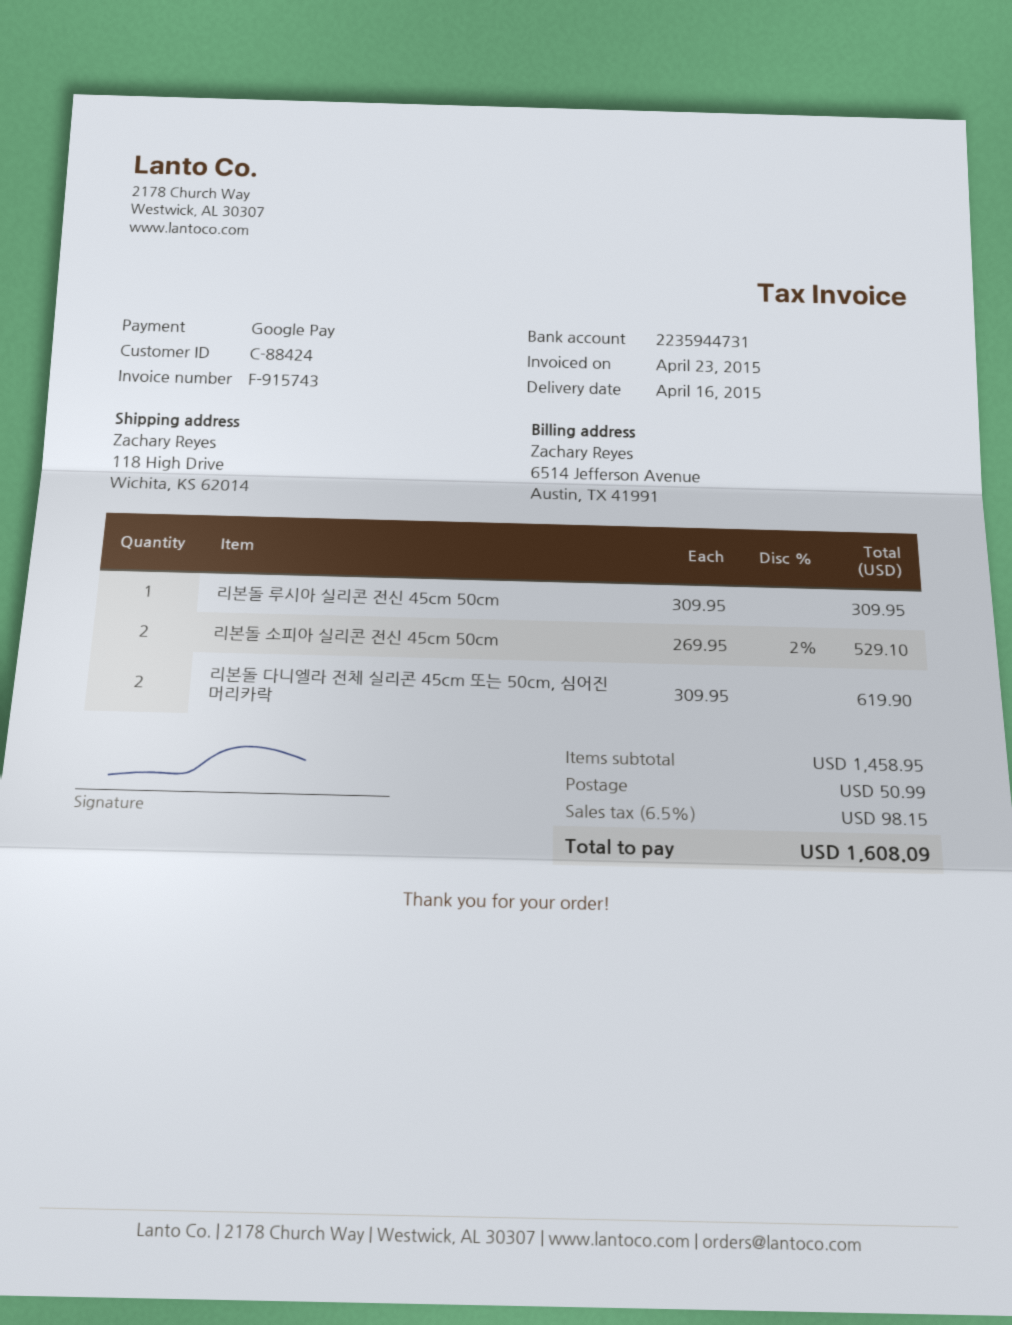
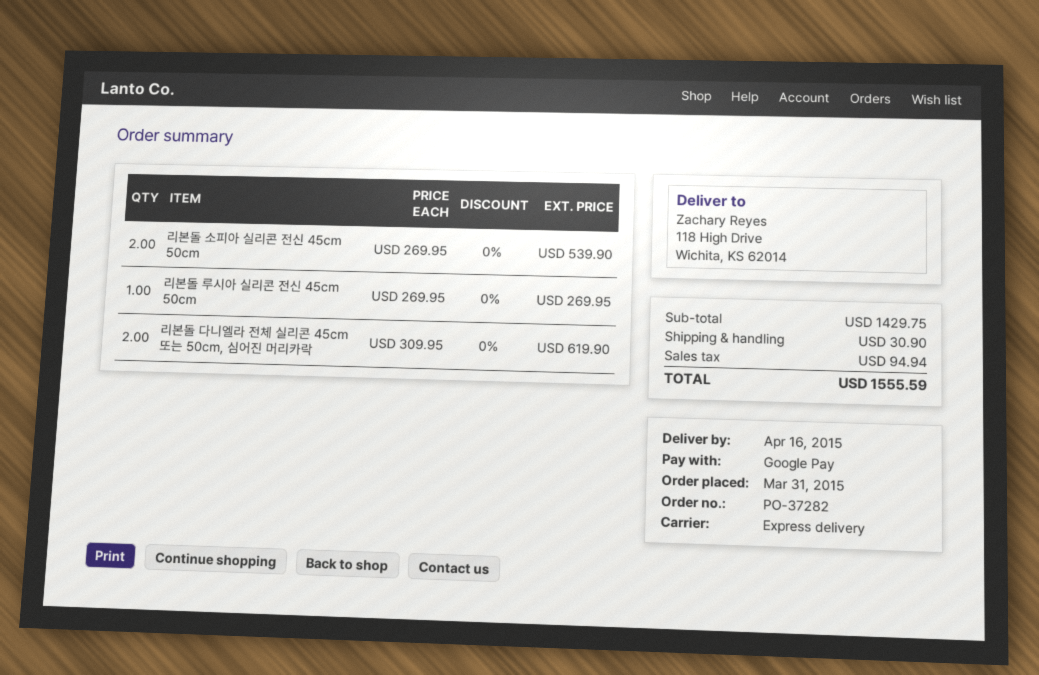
리본돌 루시아 실리콘 전신 45cm 50cm: 1 x 309.95 = 309.95 -> 1 x 269.95 = 269.95
리본돌 소피아 실리콘 전신 45cm 50cm: 2 x 269.95 - 2% = 529.10 -> 2 x 269.95 = 539.90
subtotal: 1458.95 -> 1429.75
shipping: 50.99 -> 30.90
tax: 98.15 -> 94.94
total: 1608.09 -> 1555.59

